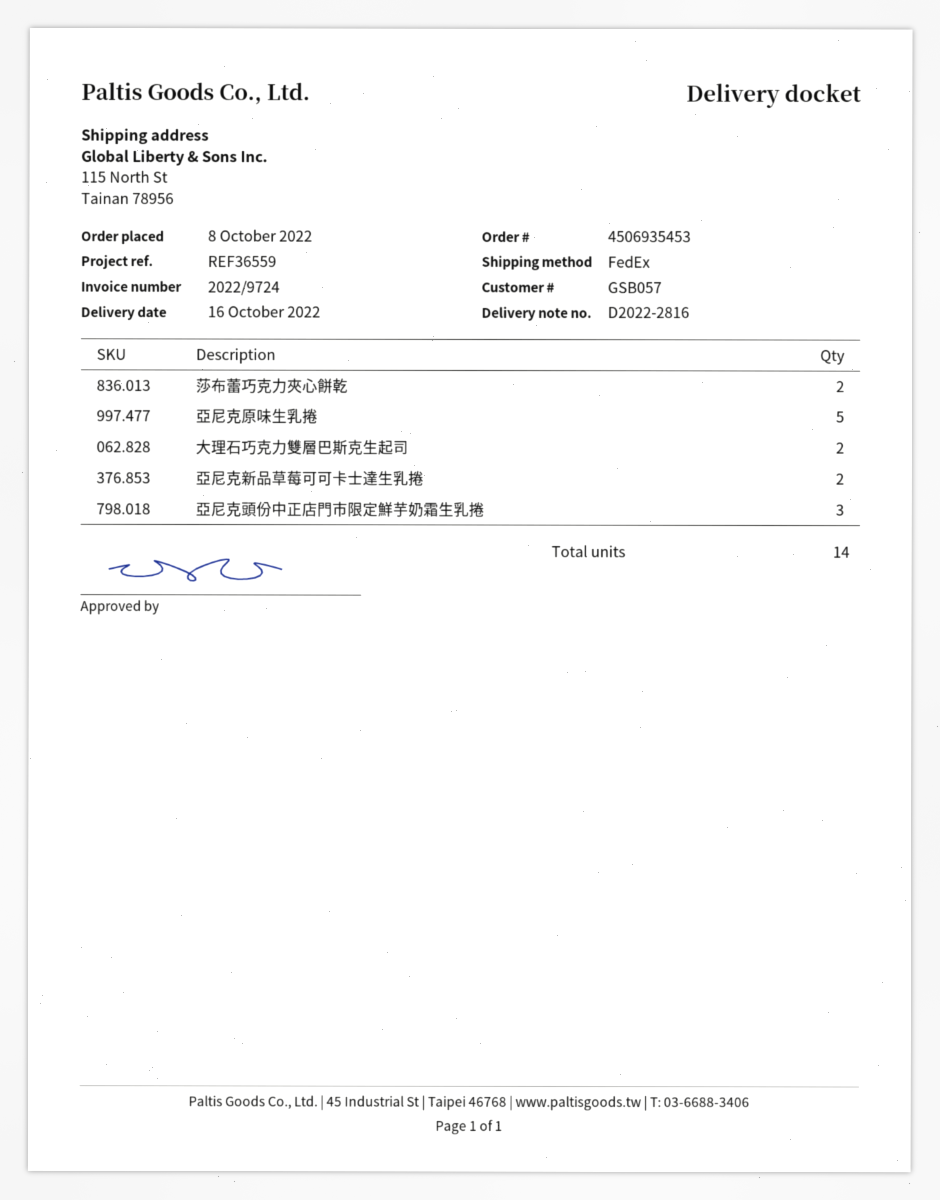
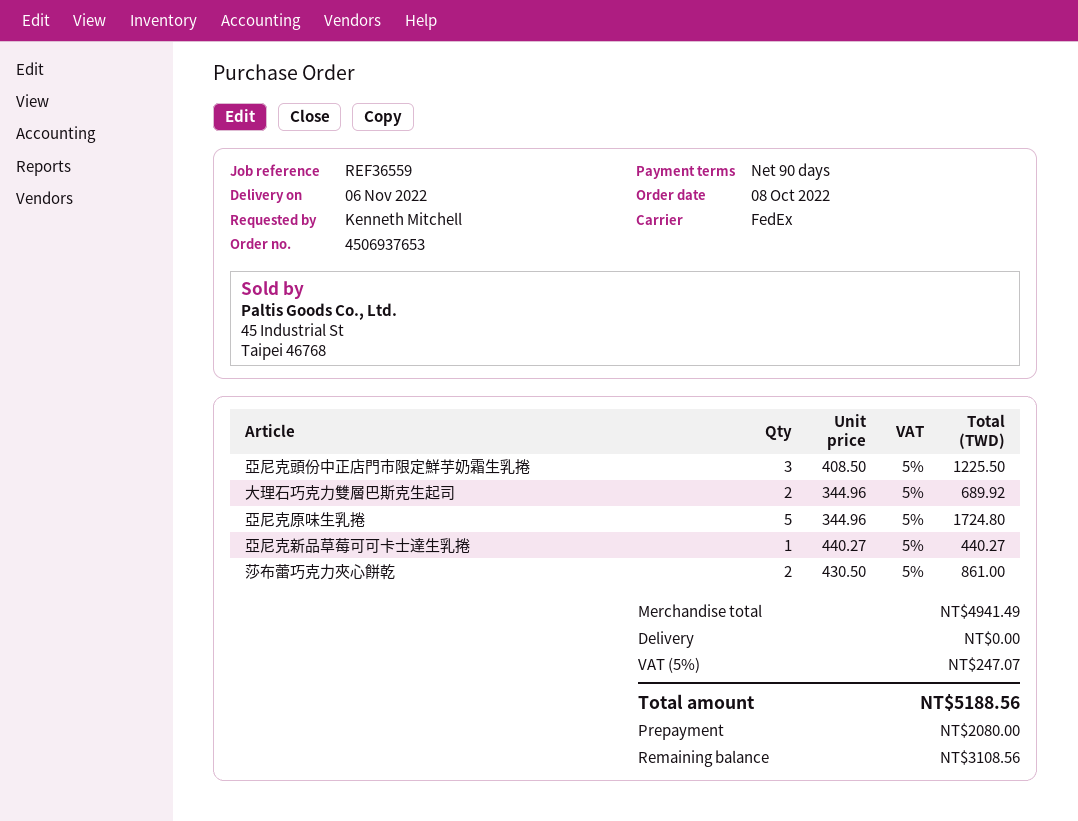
order number: 4506935453 -> 4506937653
delivery date: 2022-10-16 -> 2022-11-06
亞尼克新品草莓可可卡士達生乳捲: 2 -> 1

